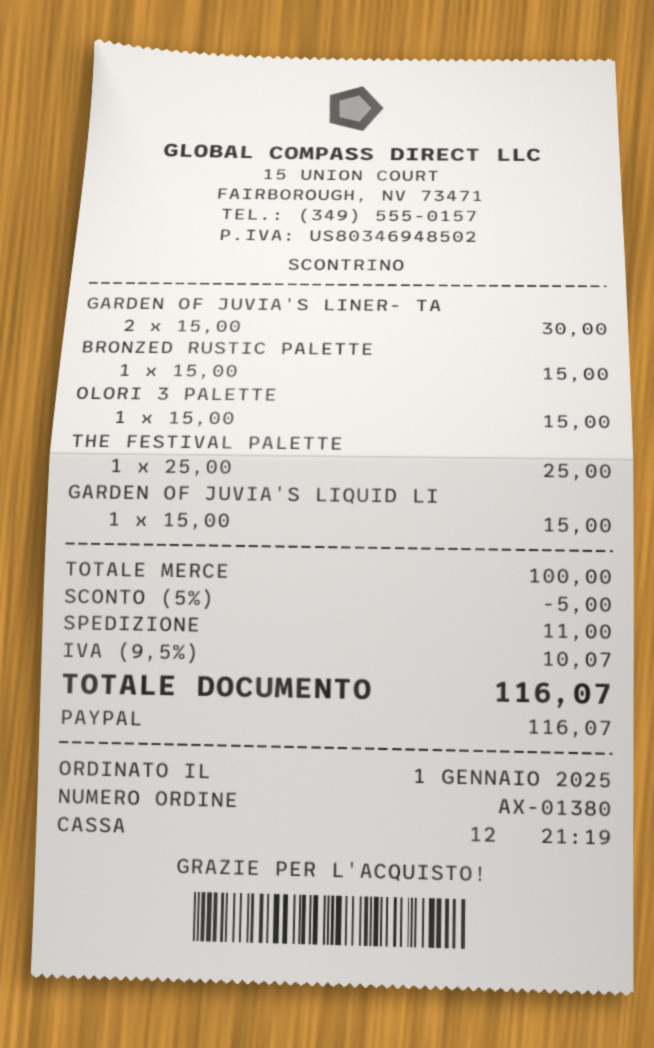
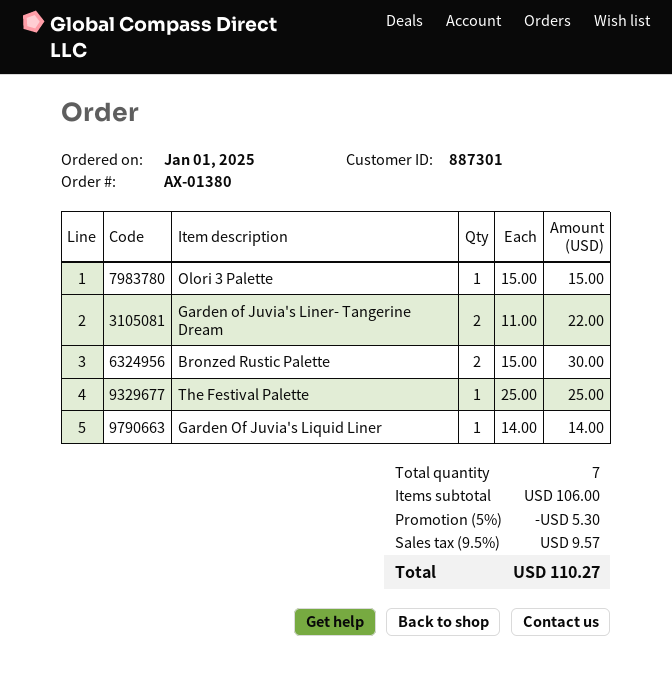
GARDEN OF JUVIA'S LINER- TA: 2 x 15.00 = 30.00 -> 2 x 11.00 = 22.00
BRONZED RUSTIC PALETTE: 1 x 15.00 = 15.00 -> 2 x 15.00 = 30.00
GARDEN OF JUVIA'S LIQUID LI: 1 x 15.00 = 15.00 -> 1 x 14.00 = 14.00
subtotal: 100.00 -> 106.00
discount: 5% = 5.00 -> 5% = 5.30
shipping: 11.00 -> none
tax: 9.5% = 10.07 -> 9.5% = 9.57
total: 116.07 -> 110.27

